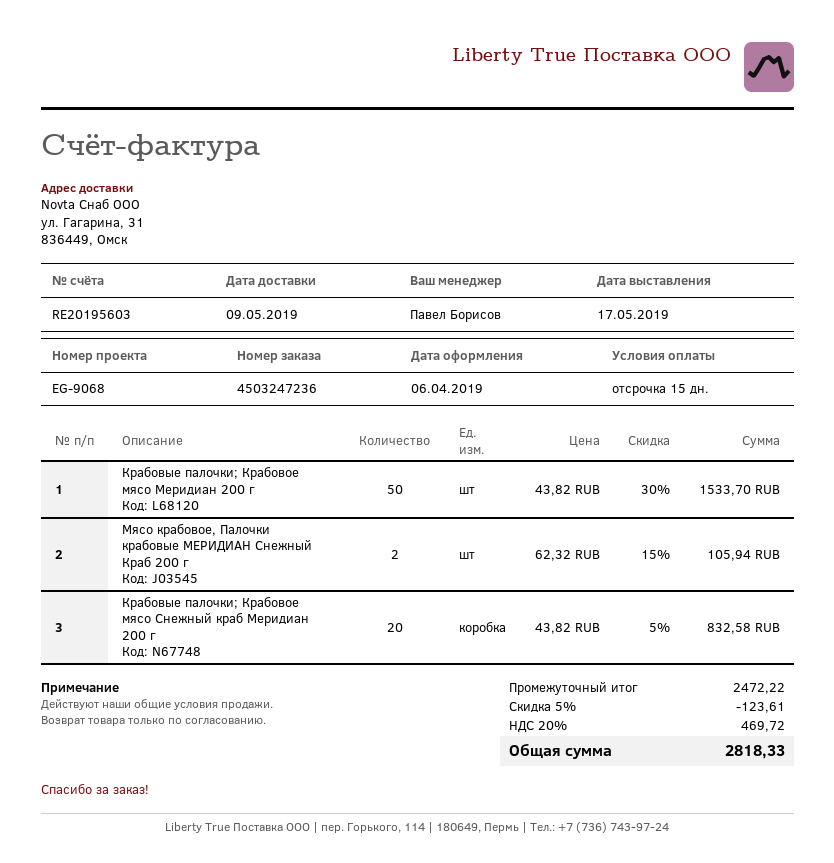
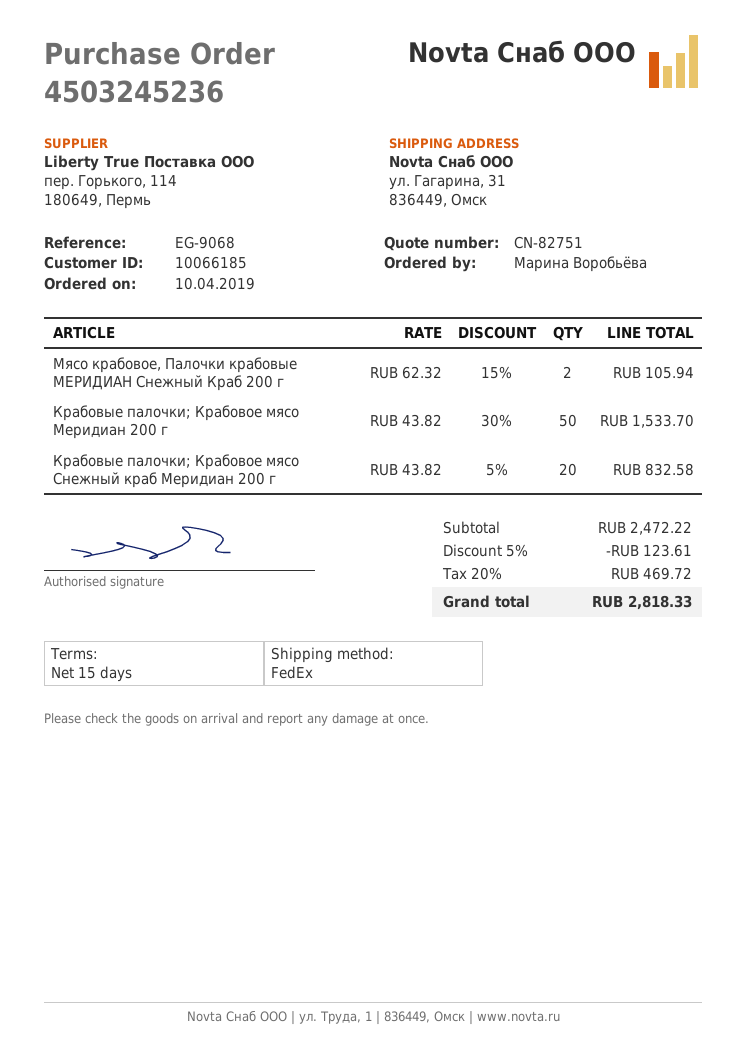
order number: 4503247236 -> 4503245236
order date: 2019-04-06 -> 2019-04-10

